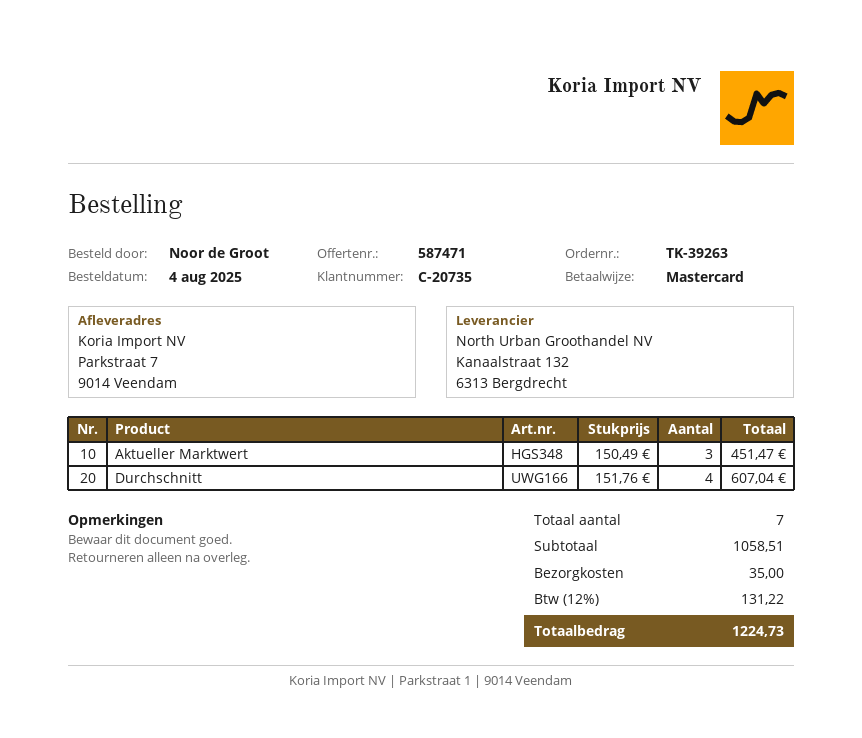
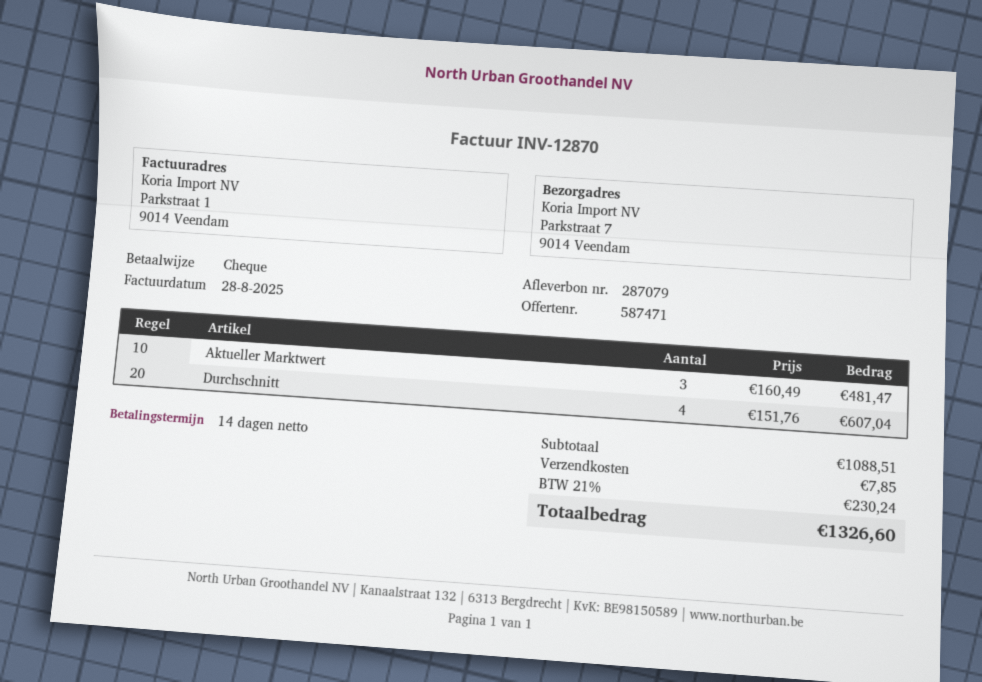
payment method: Mastercard -> cheque
Aktueller Marktwert: 3 x 150.49 = 451.47 -> 3 x 160.49 = 481.47
subtotal: 1058.51 -> 1088.51
shipping: 35.00 -> 7.85
tax: 12% = 131.22 -> 21% = 230.24
total: 1224.73 -> 1326.60

